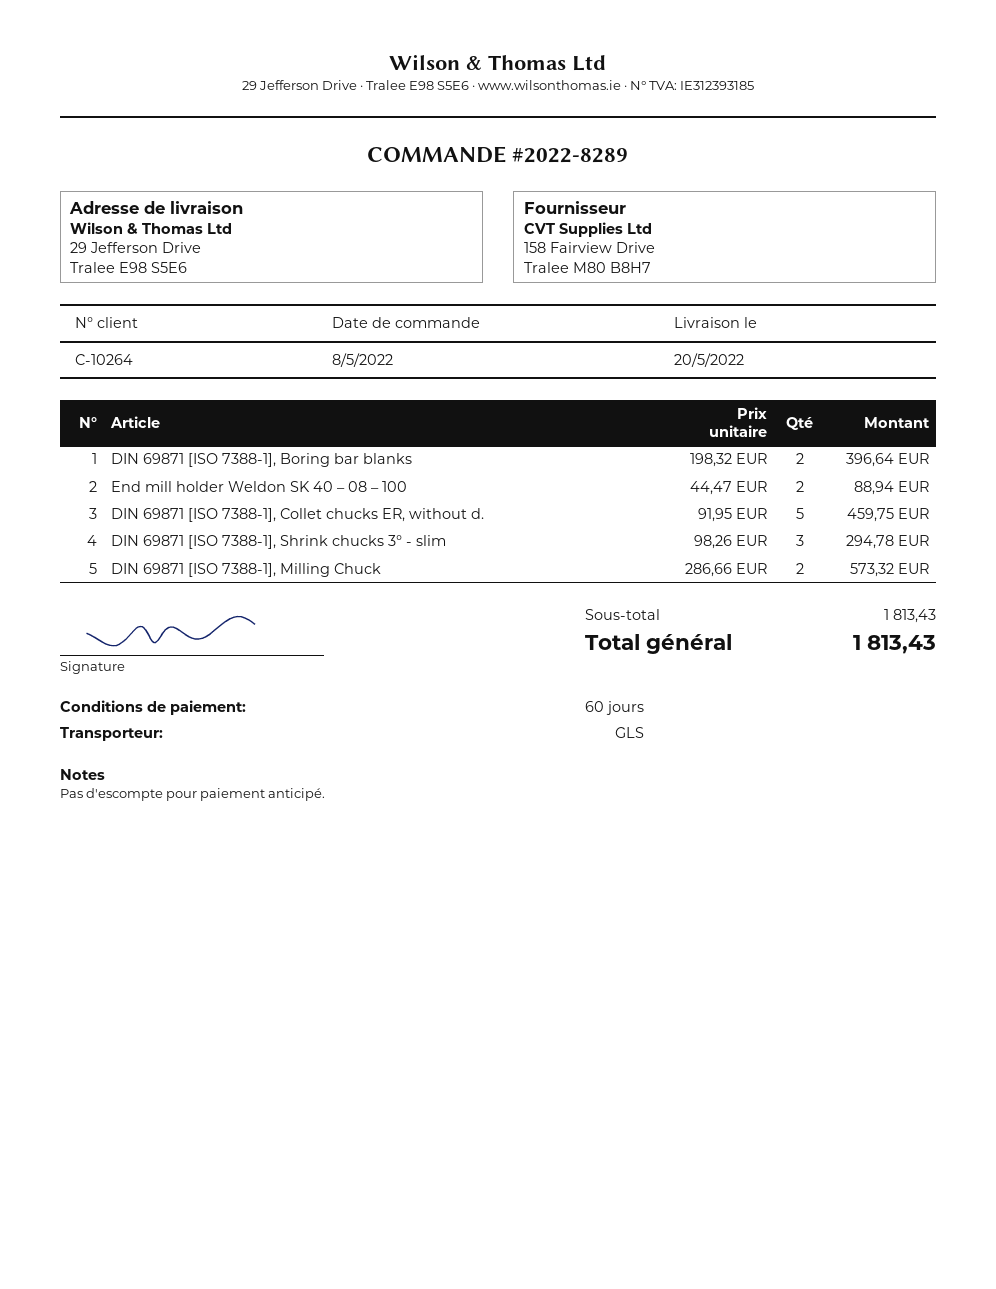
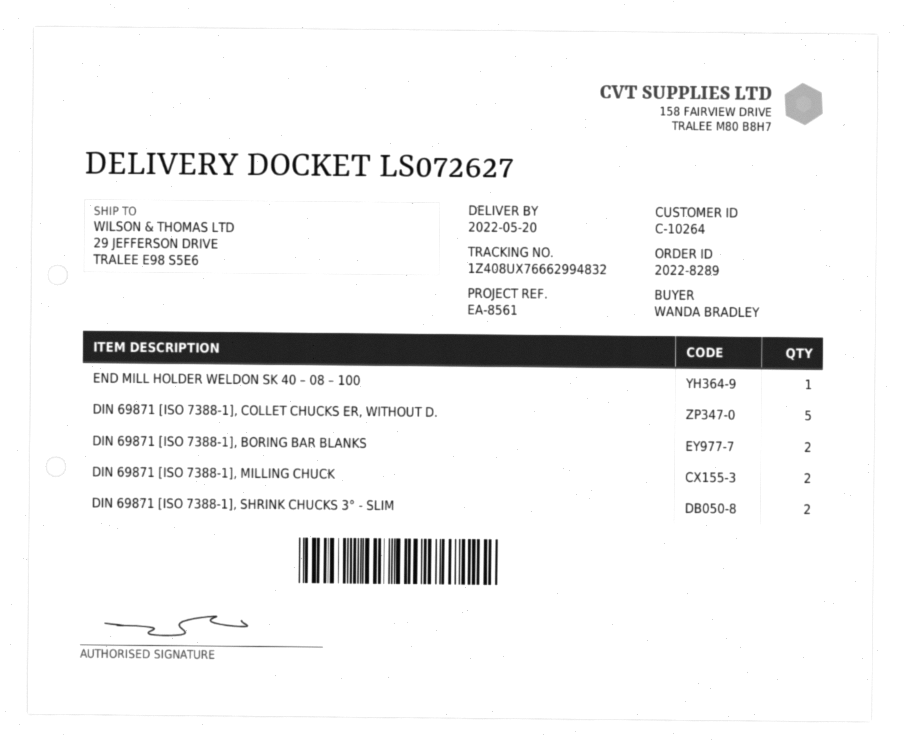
End mill holder Weldon SK 40 – 08 – 100: 2 -> 1
DIN 69871 [ISO 7388-1], Shrink chucks 3° - slim: 3 -> 2

